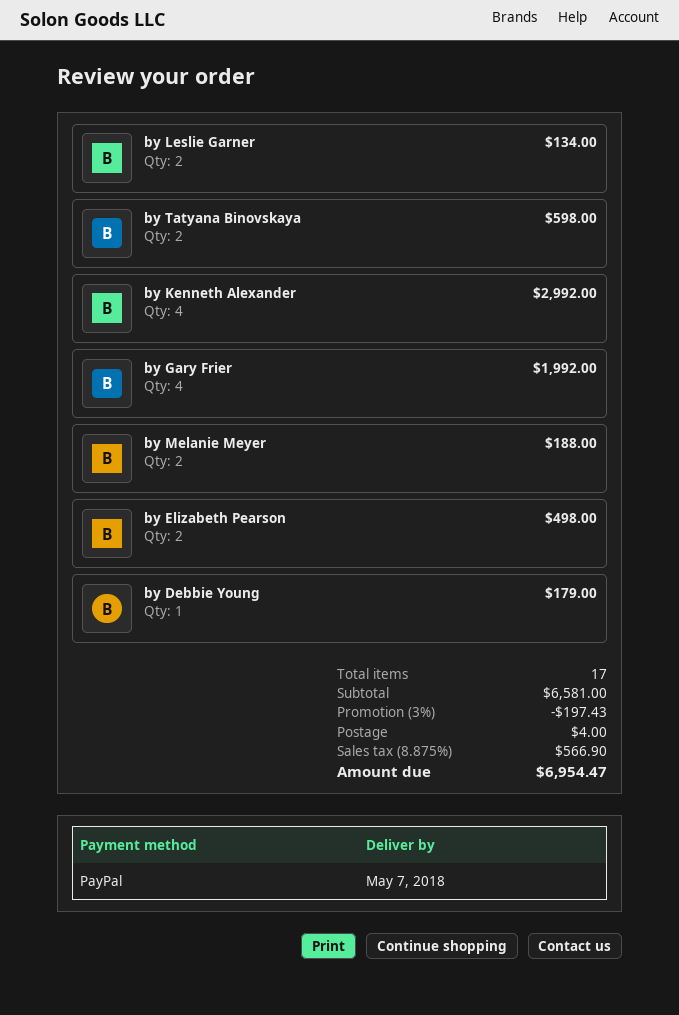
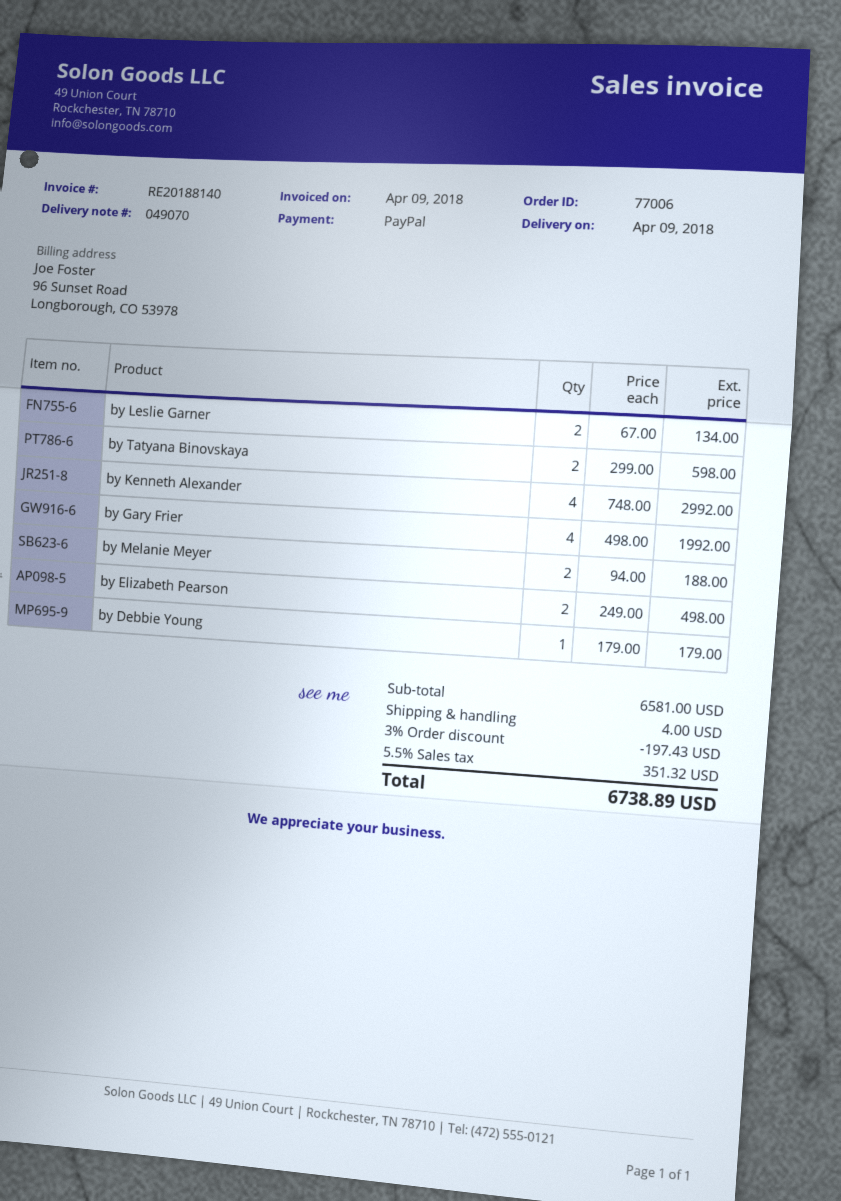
delivery date: 2018-05-07 -> 2018-04-09
tax: 8.875% = 566.90 -> 5.5% = 351.32
total: 6954.47 -> 6738.89

